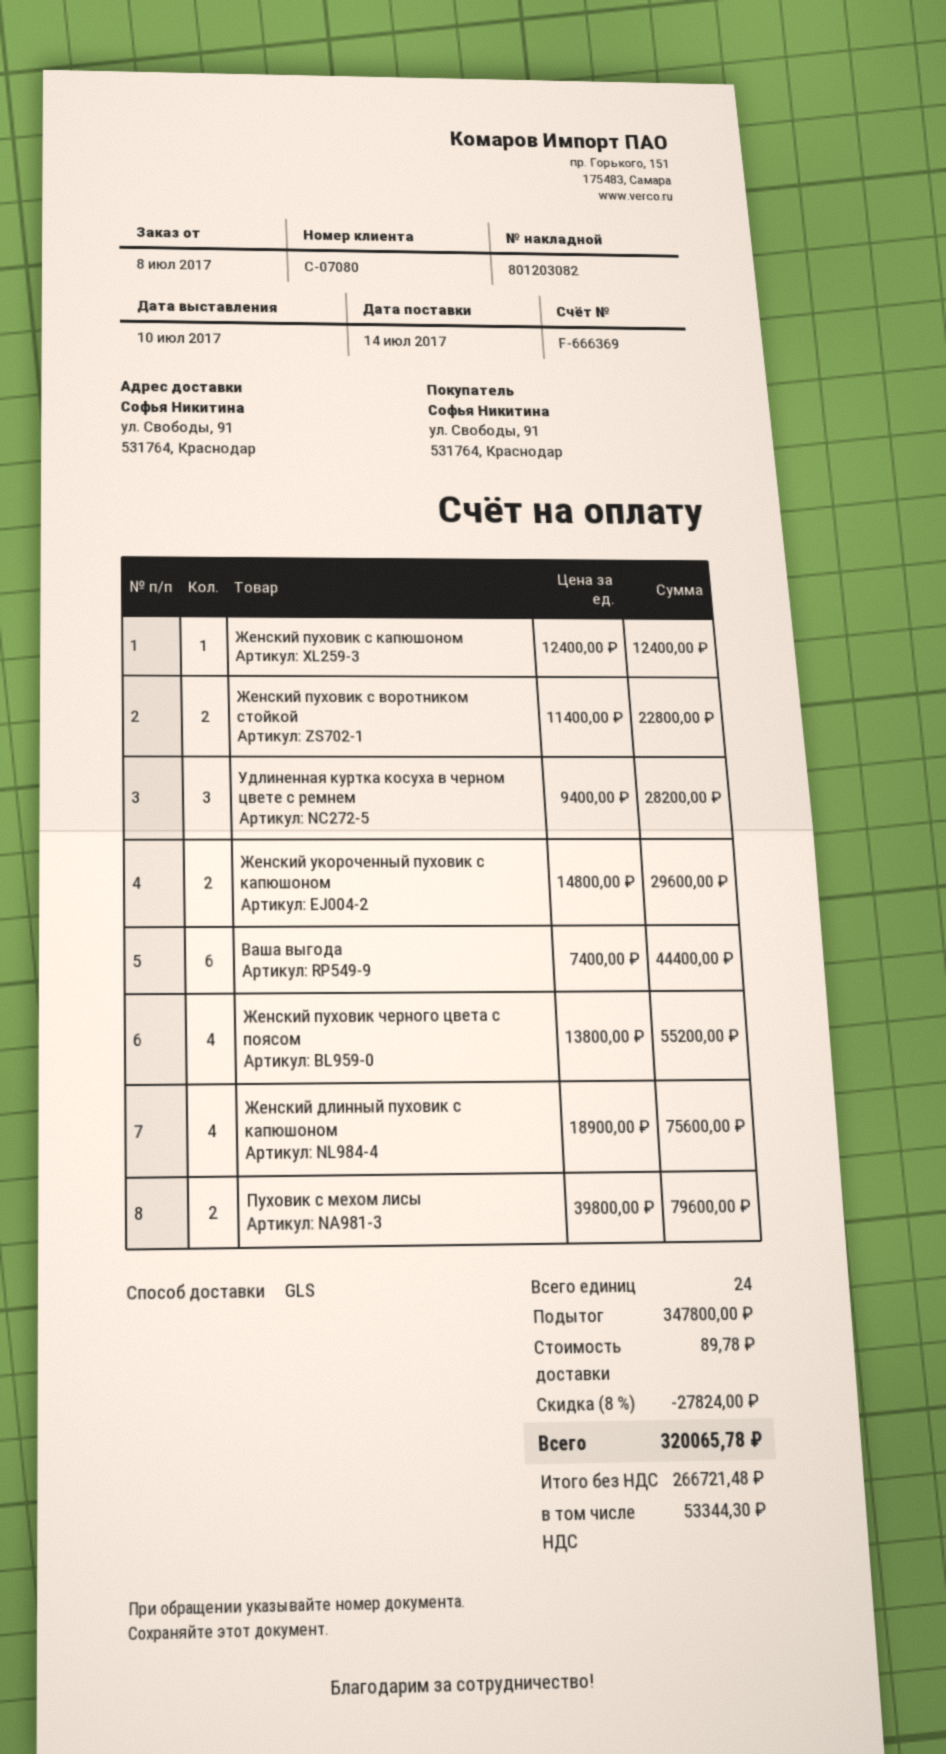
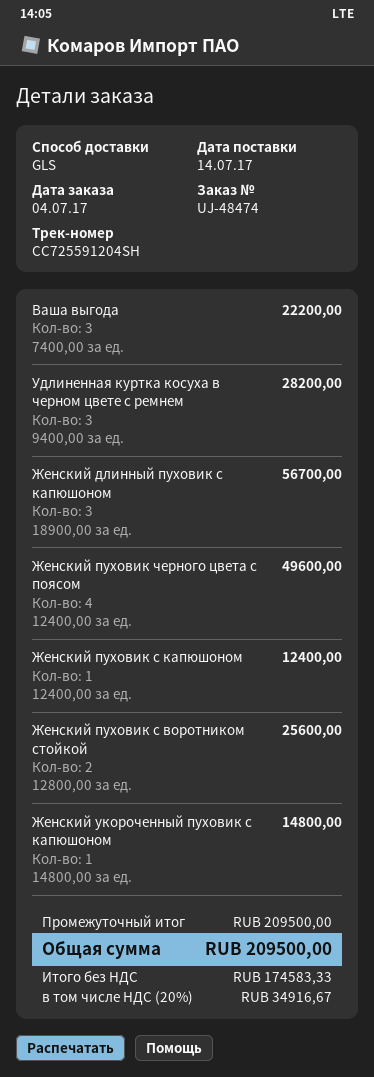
order date: 2017-07-08 -> 2017-07-04
Женский пуховик с воротником стойкой: 2 x 11400.00 = 22800.00 -> 2 x 12800.00 = 25600.00
Женский укороченный пуховик с капюшоном: 2 x 14800.00 = 29600.00 -> 1 x 14800.00 = 14800.00
Ваша выгода: 6 x 7400.00 = 44400.00 -> 3 x 7400.00 = 22200.00
Женский пуховик черного цвета с поясом: 4 x 13800.00 = 55200.00 -> 4 x 12400.00 = 49600.00
Женский длинный пуховик с капюшоном: 4 x 18900.00 = 75600.00 -> 3 x 18900.00 = 56700.00
Пуховик с мехом лисы: 2 x 39800.00 = 79600.00 -> none
subtotal: 347800.00 -> 209500.00
discount: 8% = 27824.00 -> none
shipping: 89.78 -> none
net: 266721.48 -> 174583.33
tax: 53344.30 -> 34916.67
total: 320065.78 -> 209500.00

